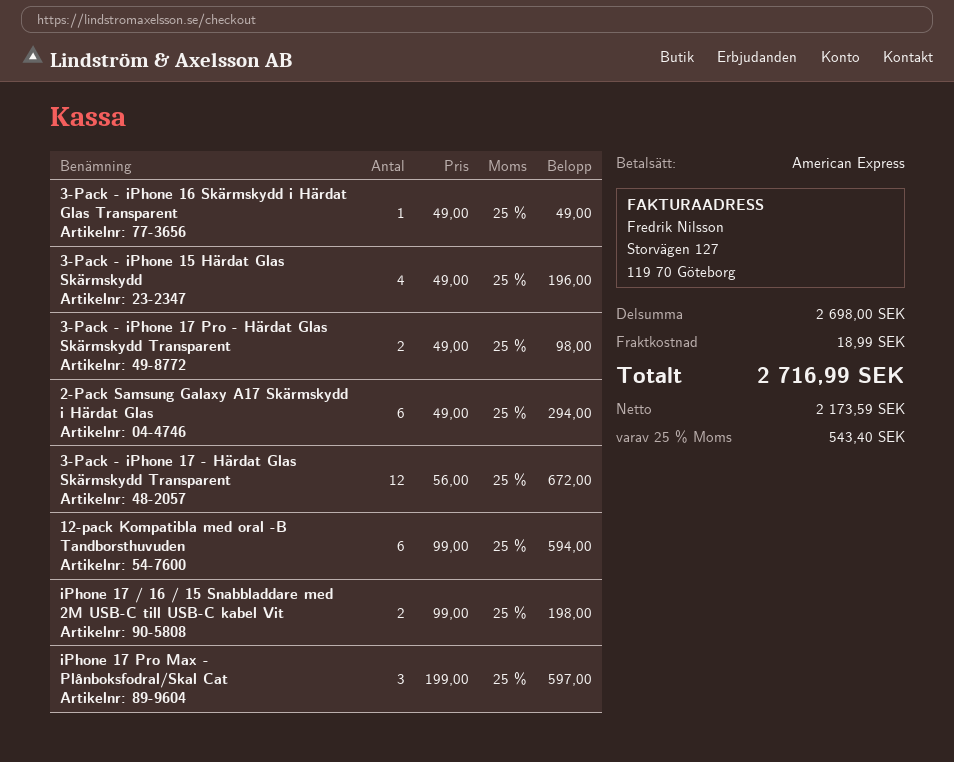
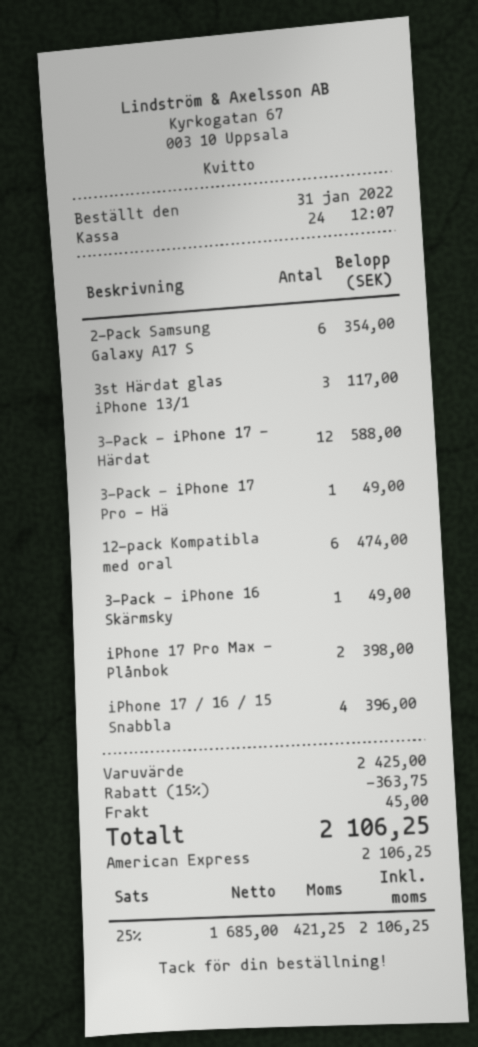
3-Pack - iPhone 15 Härdat Glas Skärmskydd: 4 for 196.00 -> none
3-Pack - iPhone 17 Pro - Härdat Glas Skärmskydd Transparent: 2 for 98.00 -> 1 for 49.00
2-Pack Samsung Galaxy A17 Skärmskydd i Härdat Glas: 6 for 294.00 -> 6 for 354.00
3-Pack - iPhone 17 - Härdat Glas Skärmskydd Transparent: 12 for 672.00 -> 12 for 588.00
12-pack Kompatibla med oral -B Tandborsthuvuden: 6 for 594.00 -> 6 for 474.00
iPhone 17 / 16 / 15 Snabbladdare med 2M USB-C till USB-C kabel Vit: 2 for 198.00 -> 4 for 396.00
iPhone 17 Pro Max - Plånboksfodral/Skal Cat: 3 for 597.00 -> 2 for 398.00
3st Härdat glas iPhone 13/1: none -> 3 for 117.00
subtotal: 2698.00 -> 2425.00
discount: none -> 15% = 363.75
shipping: 18.99 -> 45.00
net: 2173.59 -> 1685.00
tax: 25% = 543.40 -> 25% = 421.25
total: 2716.99 -> 2106.25

